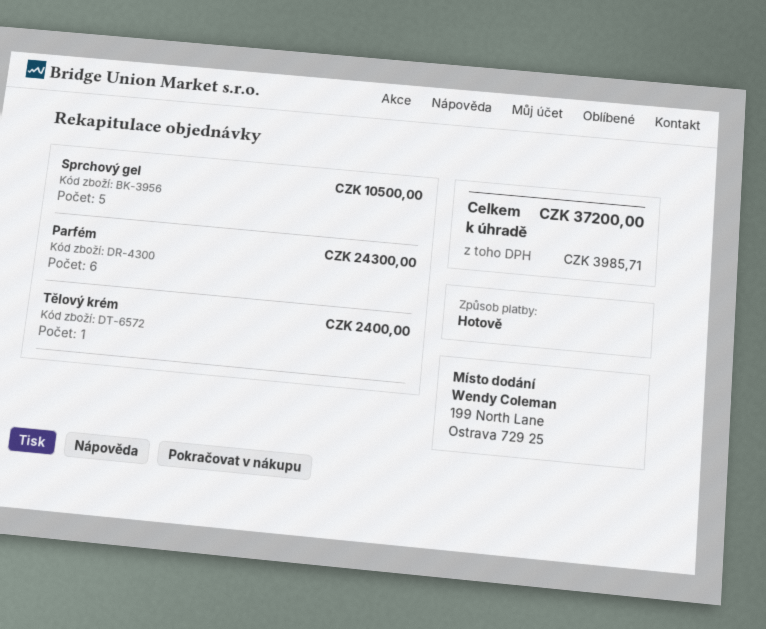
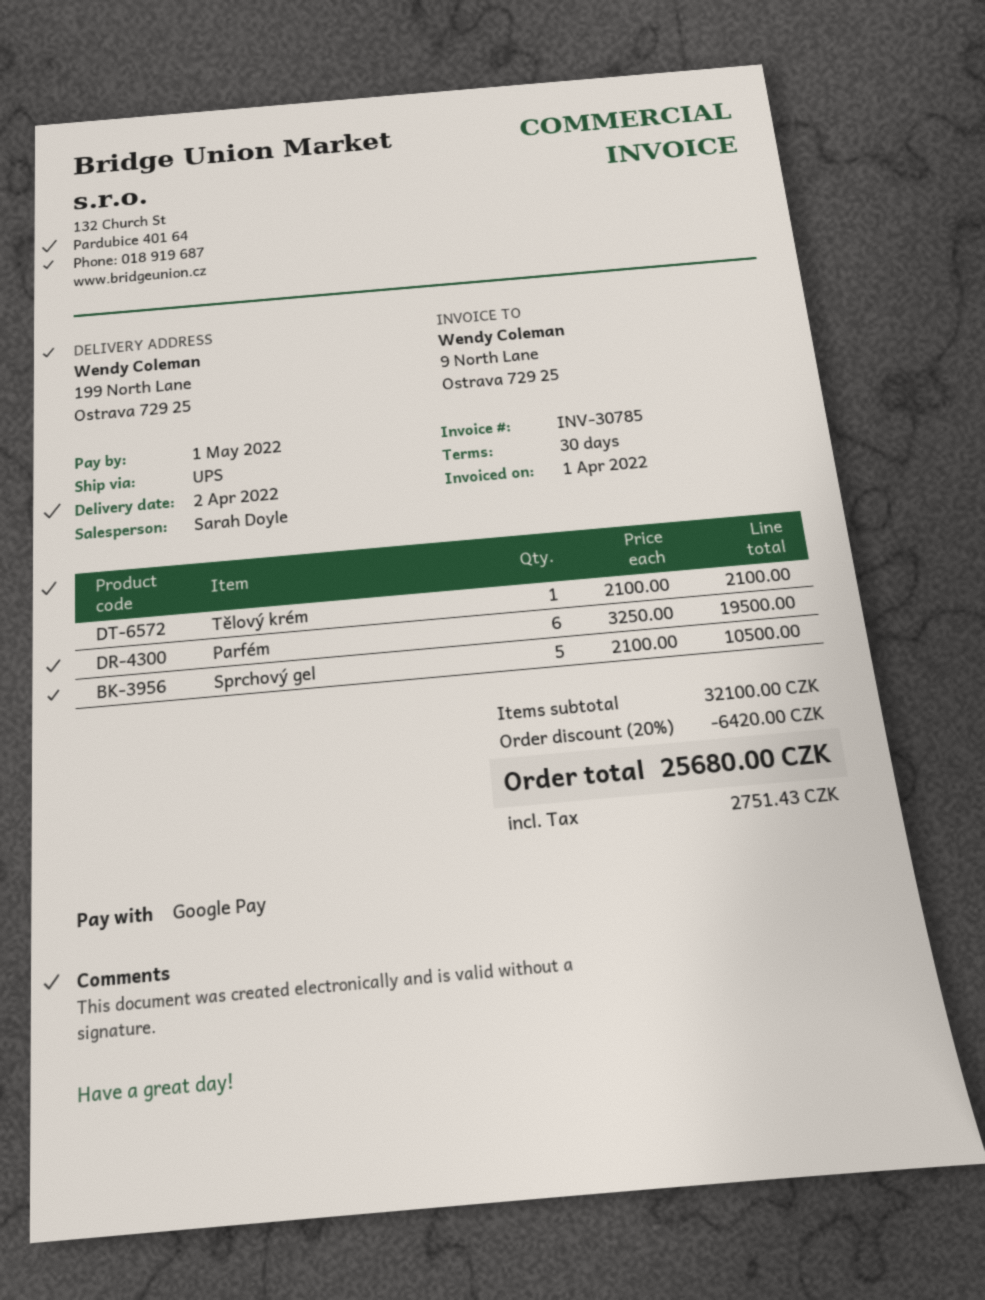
payment method: cash -> Google Pay
Parfém: 6 for 24300.00 -> 6 for 19500.00
Tělový krém: 1 for 2400.00 -> 1 for 2100.00
discount: none -> 20% = 6420.00
tax: 3985.71 -> 2751.43
total: 37200.00 -> 25680.00

